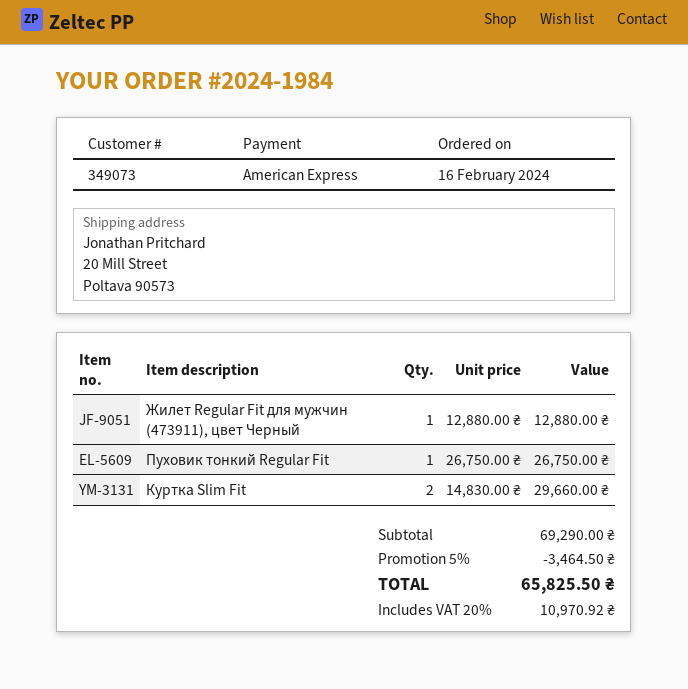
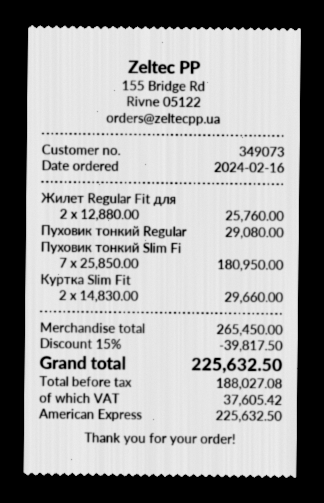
Жилет Regular Fit для мужчин (473911), цвет Черный: 1 x 12880.00 = 12880.00 -> 2 x 12880.00 = 25760.00
Пуховик тонкий Regular Fit: 1 x 26750.00 = 26750.00 -> 1 x 29080.00 = 29080.00
Пуховик тонкий Slim Fi: none -> 7 x 25850.00 = 180950.00
subtotal: 69290.00 -> 265450.00
discount: 5% = 3464.50 -> 15% = 39817.50
tax: 10970.92 -> 37605.42
total: 65825.50 -> 225632.50

